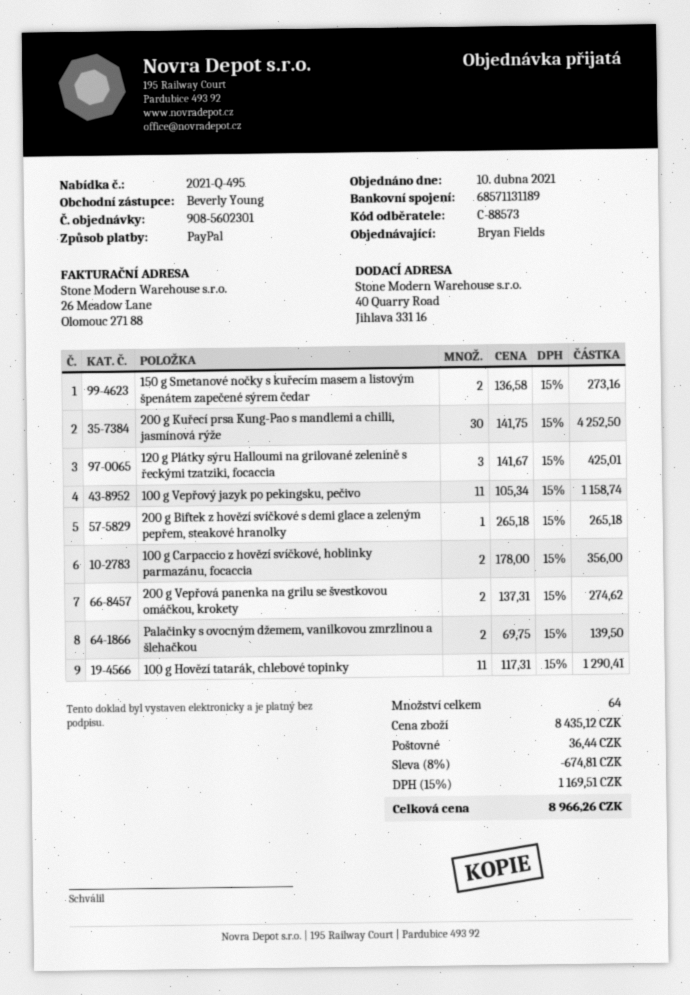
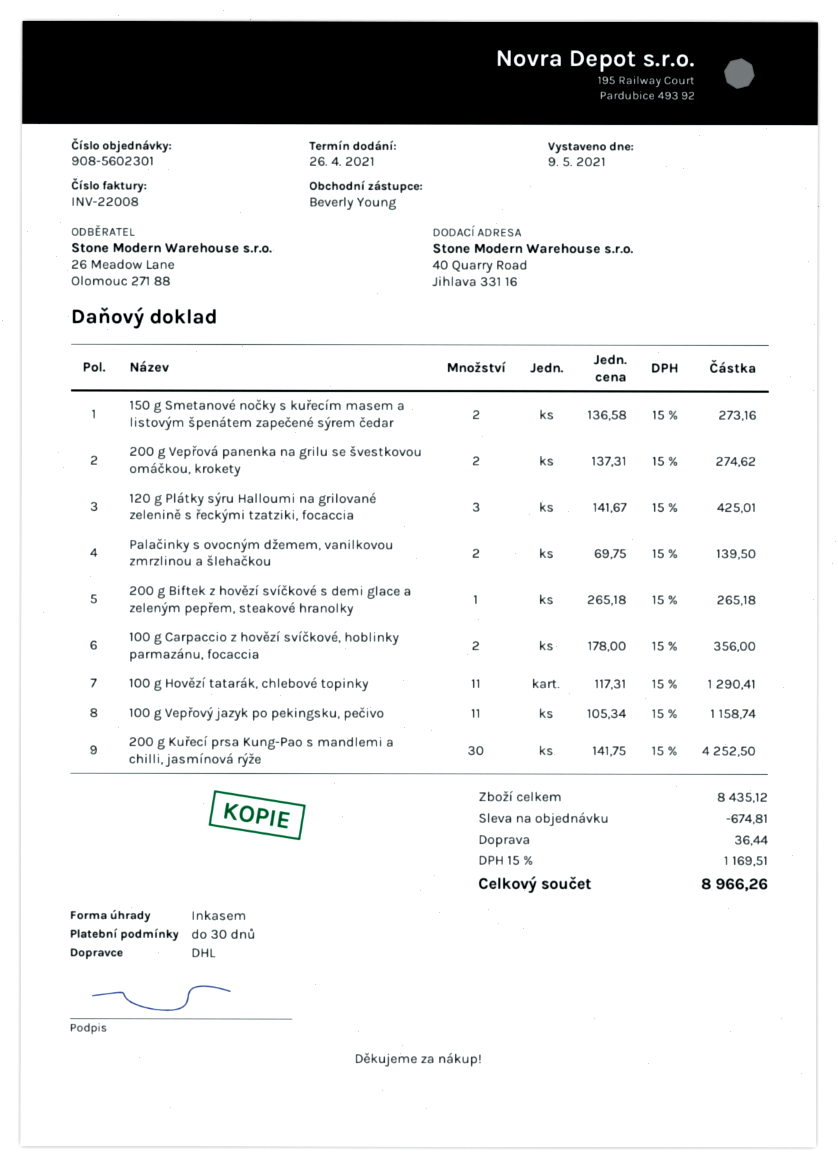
payment method: PayPal -> direct debit

